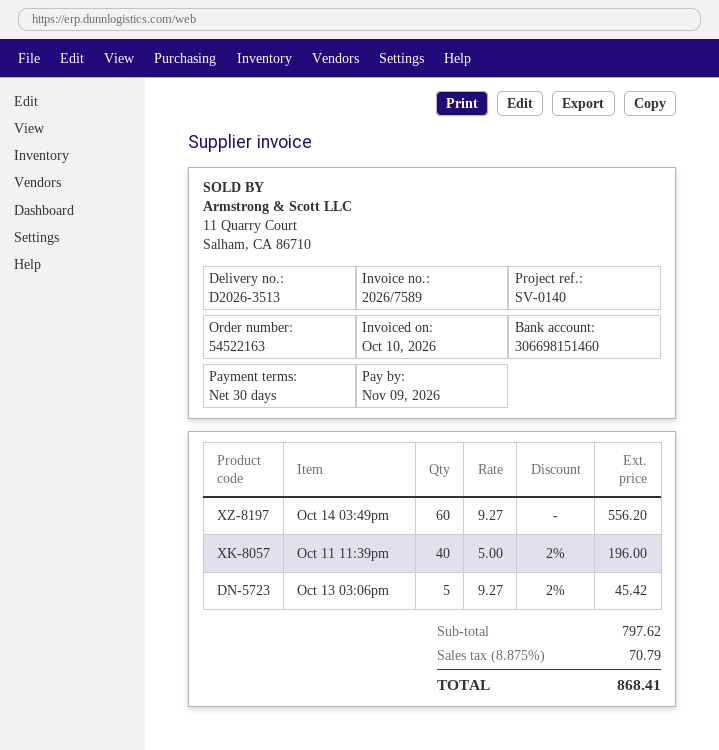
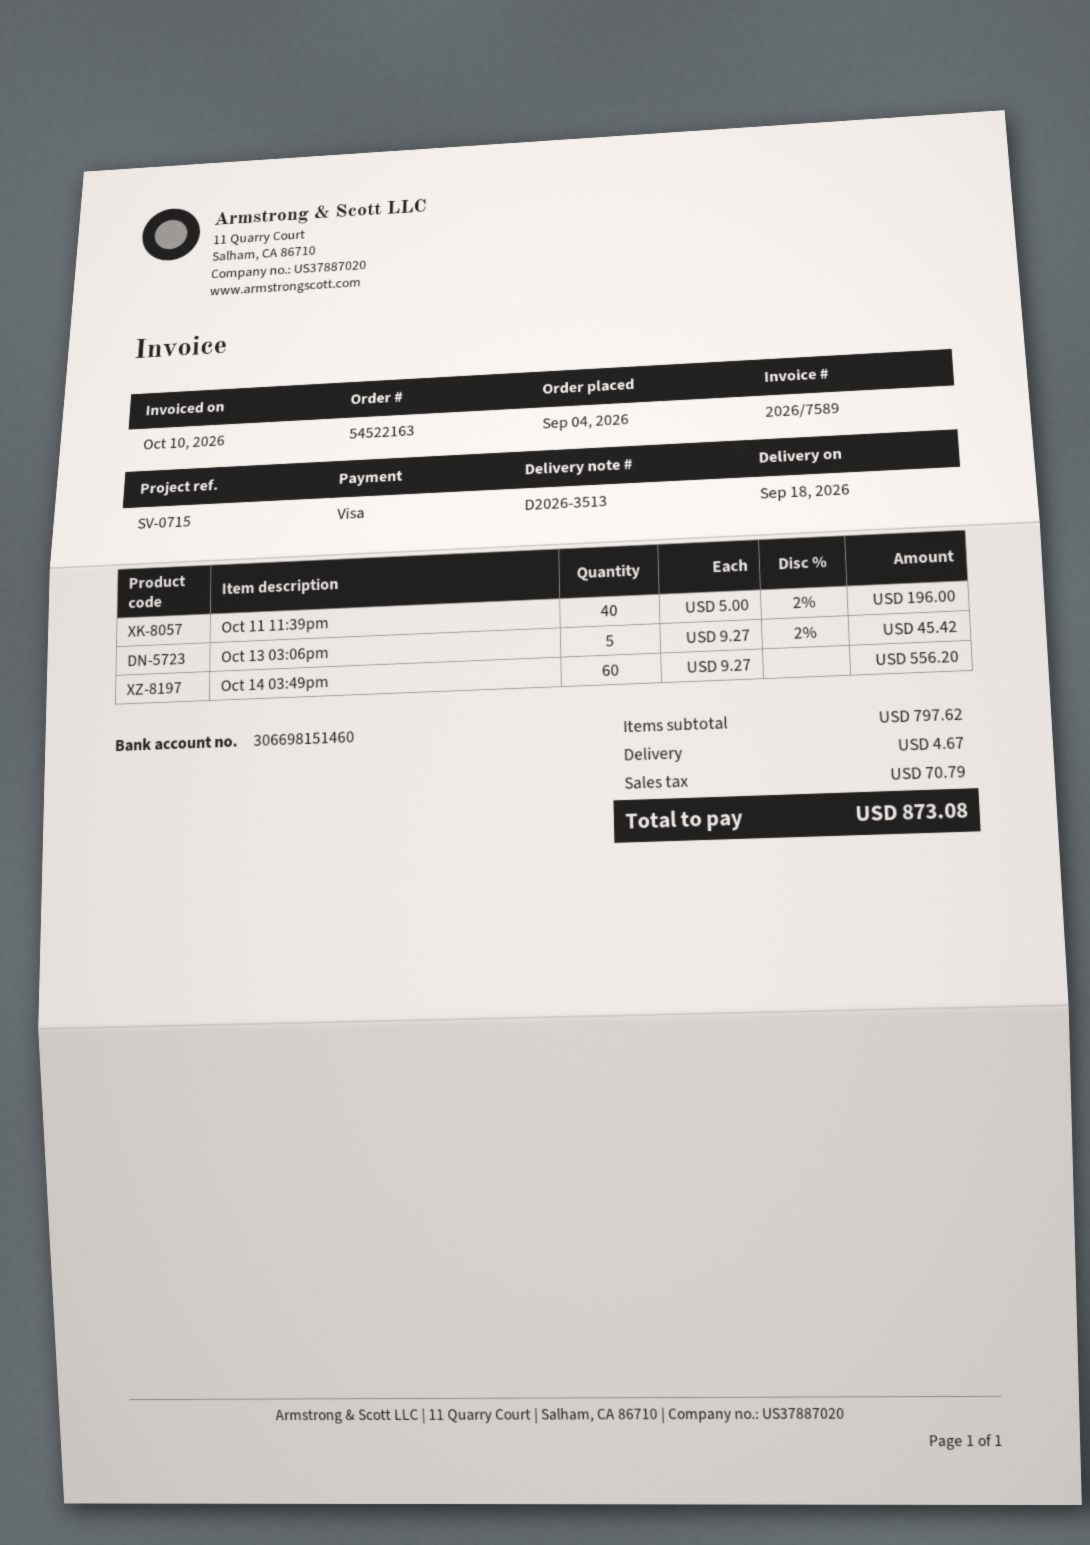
reference: SV-0140 -> SV-0715
shipping: none -> 4.67
total: 868.41 -> 873.08

